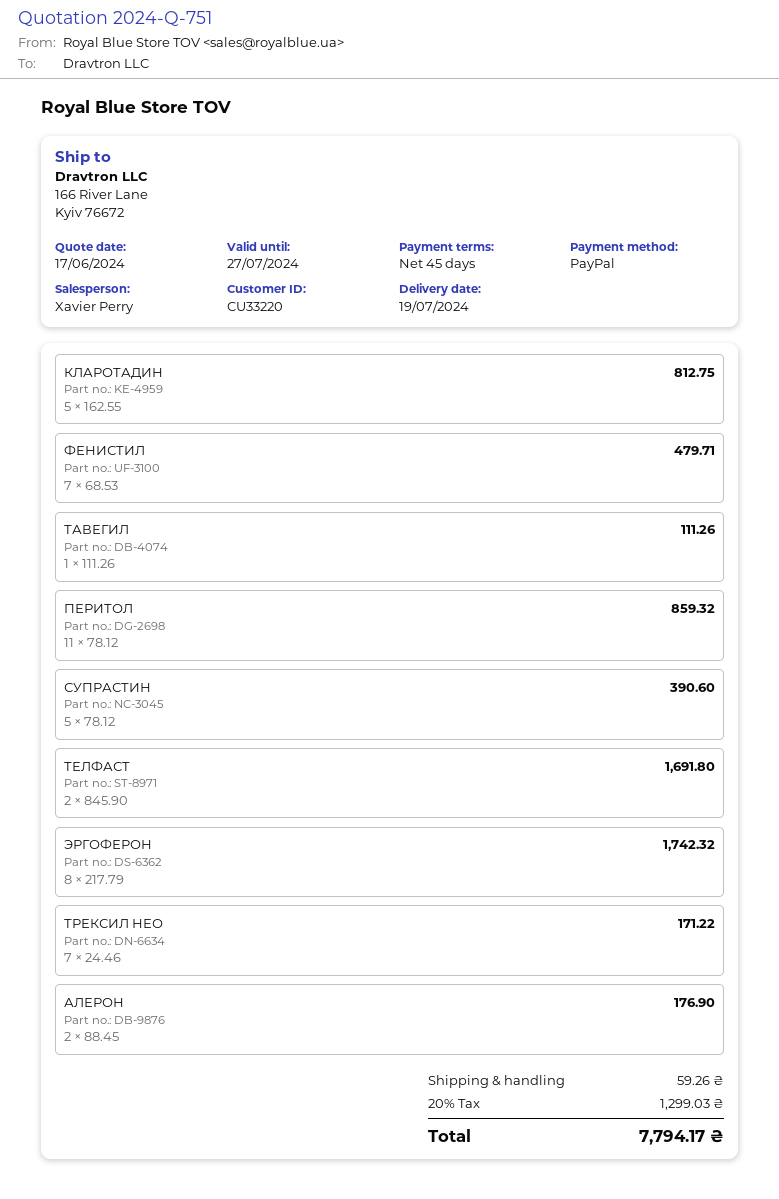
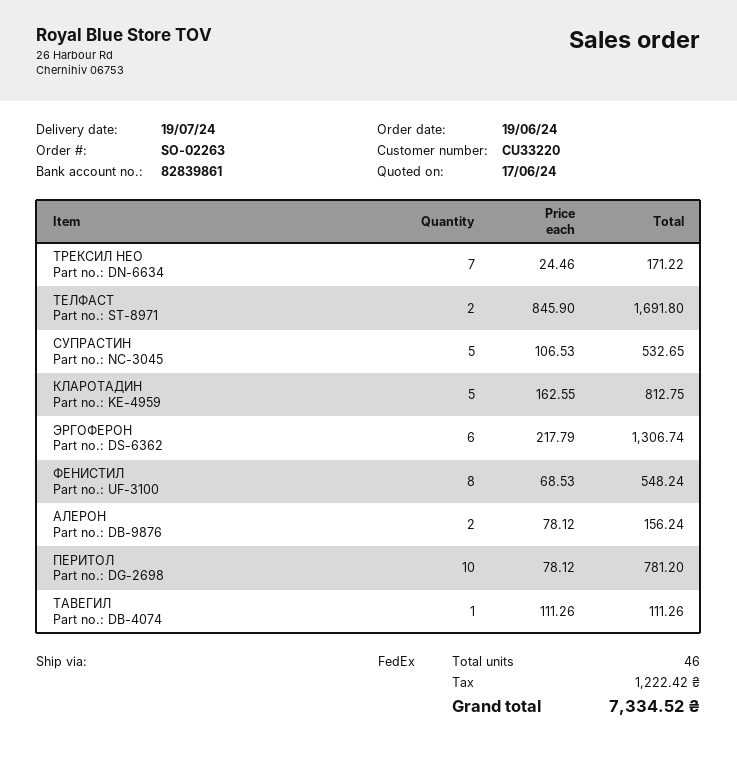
ФЕНИСТИЛ: 7 x 68.53 = 479.71 -> 8 x 68.53 = 548.24
ПЕРИТОЛ: 11 x 78.12 = 859.32 -> 10 x 78.12 = 781.20
СУПРАСТИН: 5 x 78.12 = 390.60 -> 5 x 106.53 = 532.65
ЭРГОФЕРОН: 8 x 217.79 = 1742.32 -> 6 x 217.79 = 1306.74
АЛЕРОН: 2 x 88.45 = 176.90 -> 2 x 78.12 = 156.24
shipping: 59.26 -> none
tax: 1299.03 -> 1222.42
total: 7794.17 -> 7334.52

